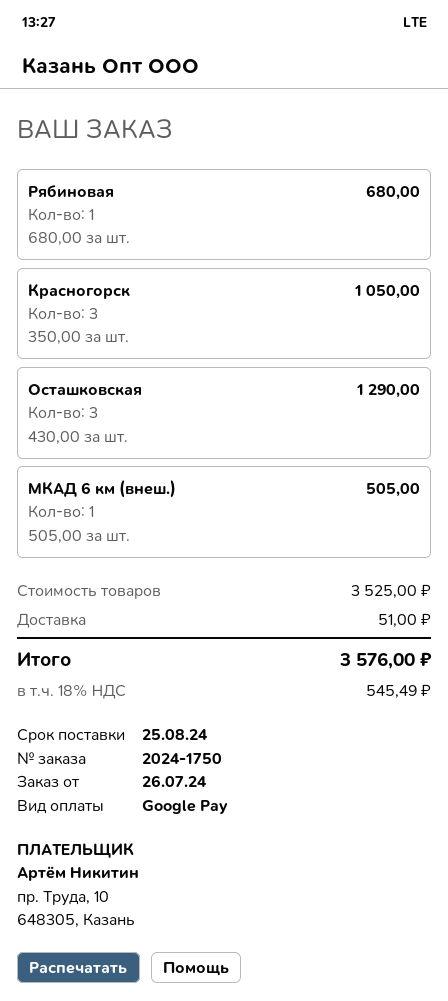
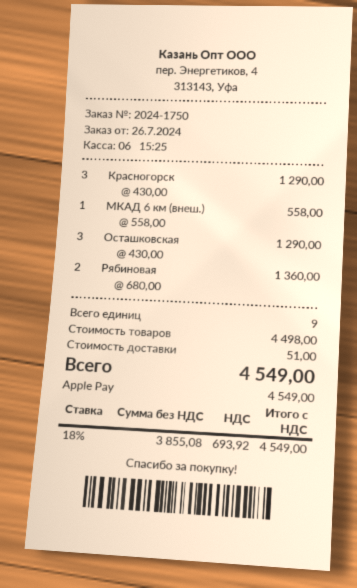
payment method: Google Pay -> Apple Pay
Рябиновая: 1 x 680.00 = 680.00 -> 2 x 680.00 = 1360.00
Красногорск: 3 x 350.00 = 1050.00 -> 3 x 430.00 = 1290.00
МКАД 6 км (внеш.): 1 x 505.00 = 505.00 -> 1 x 558.00 = 558.00
subtotal: 3525.00 -> 4498.00
tax: 18% = 545.49 -> 18% = 693.92
total: 3576.00 -> 4549.00

